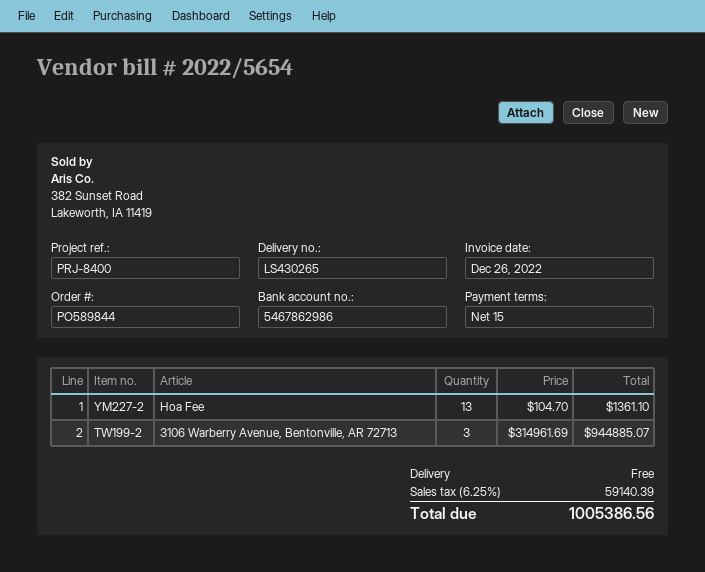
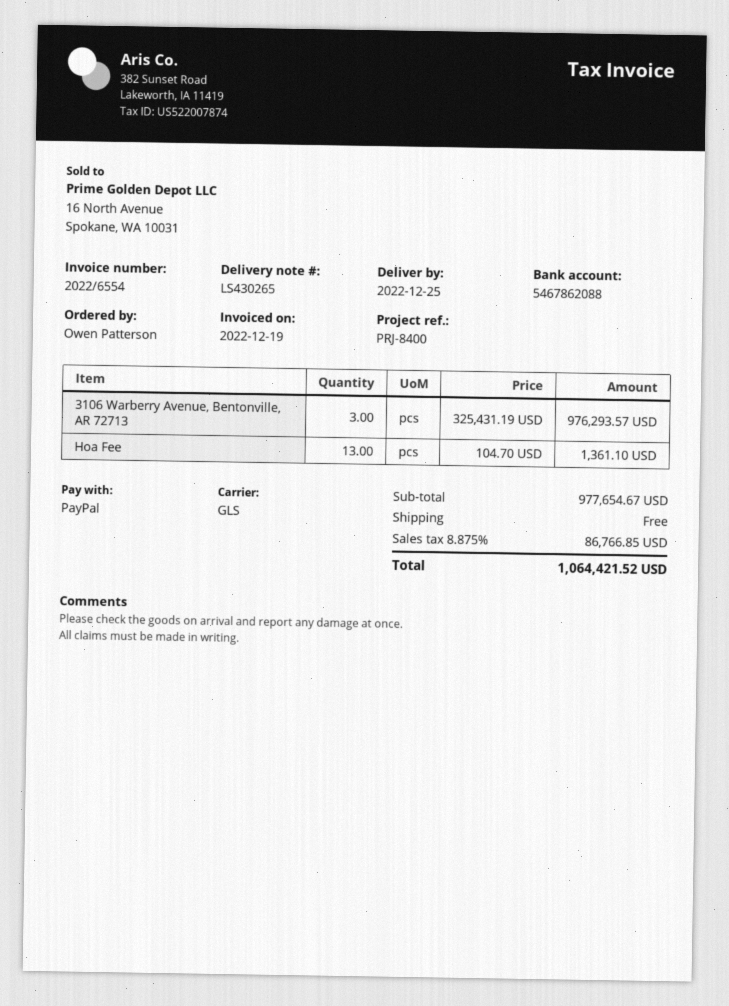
invoice number: 2022/5654 -> 2022/6554
invoice date: 2022-12-26 -> 2022-12-19
bank account: 5467862986 -> 5467862088
3106 Warberry Avenue, Bentonville, AR 72713: 3 x 314961.69 = 944885.07 -> 3 x 325431.19 = 976293.57
tax: 6.25% = 59140.39 -> 8.875% = 86766.85
total: 1005386.56 -> 1064421.52

